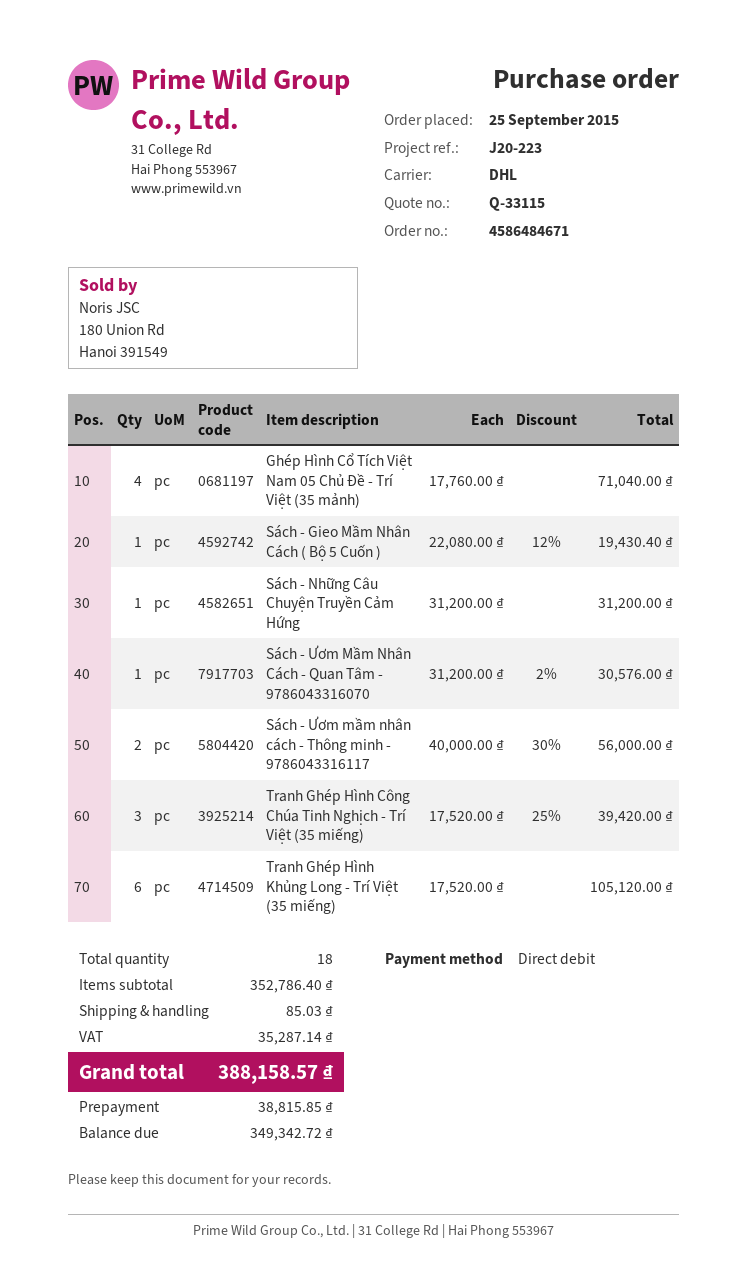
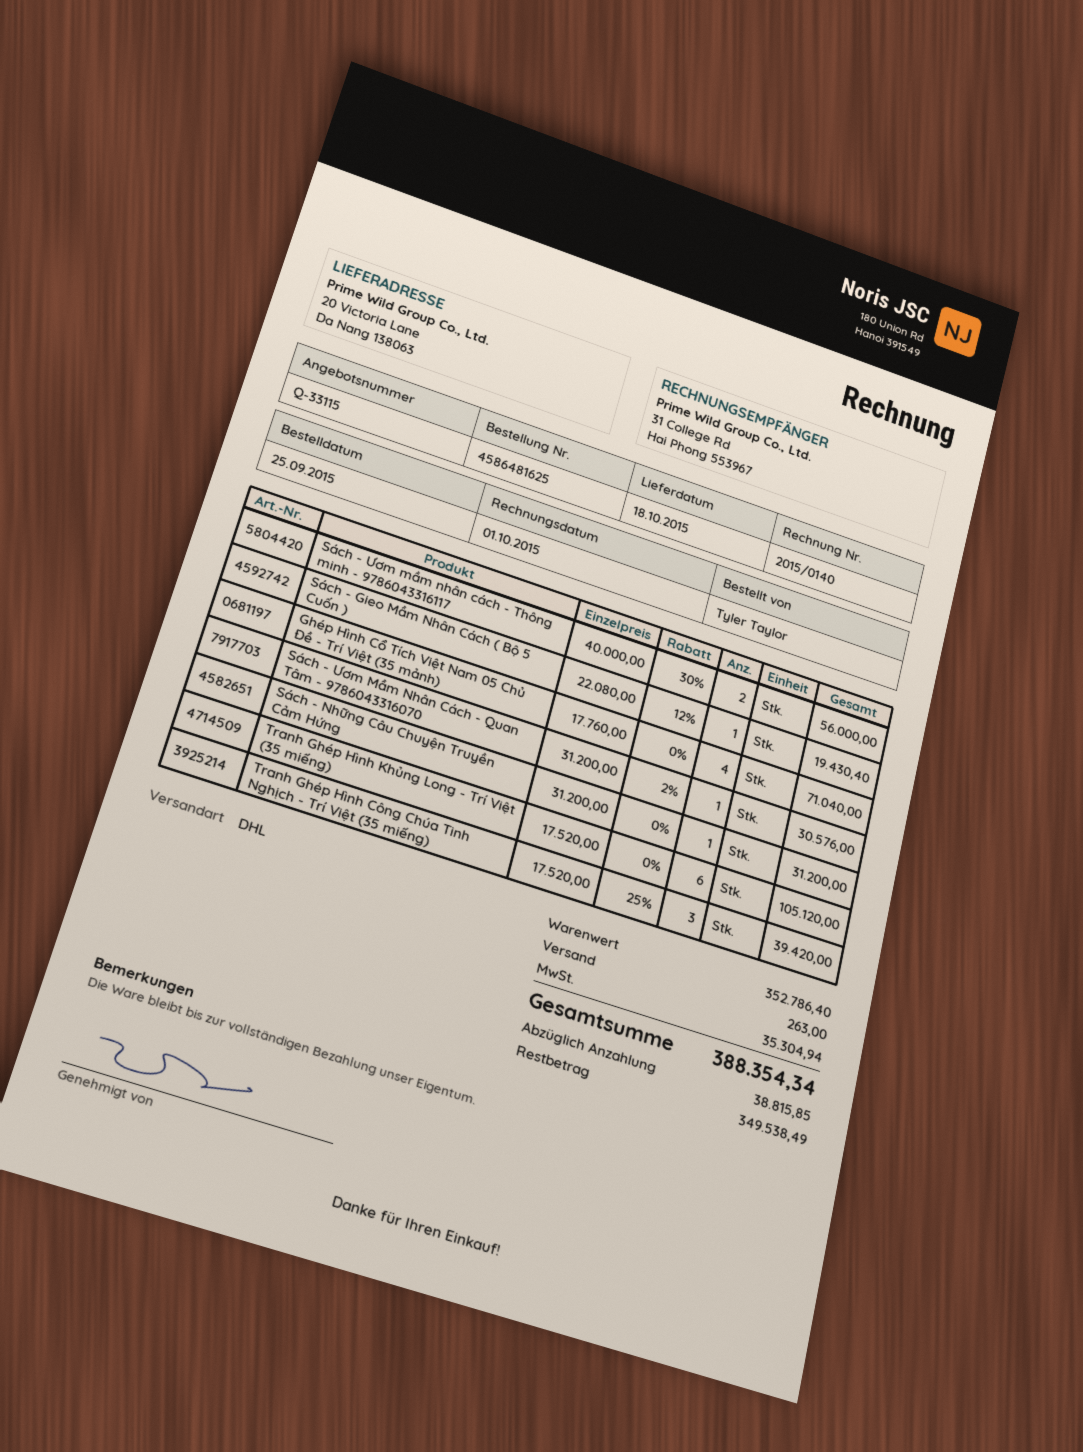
order number: 4586484671 -> 4586481625
shipping: 85.03 -> 263.00
tax: 35287.14 -> 35304.94
total: 388158.57 -> 388354.34
balance: 349342.72 -> 349538.49

